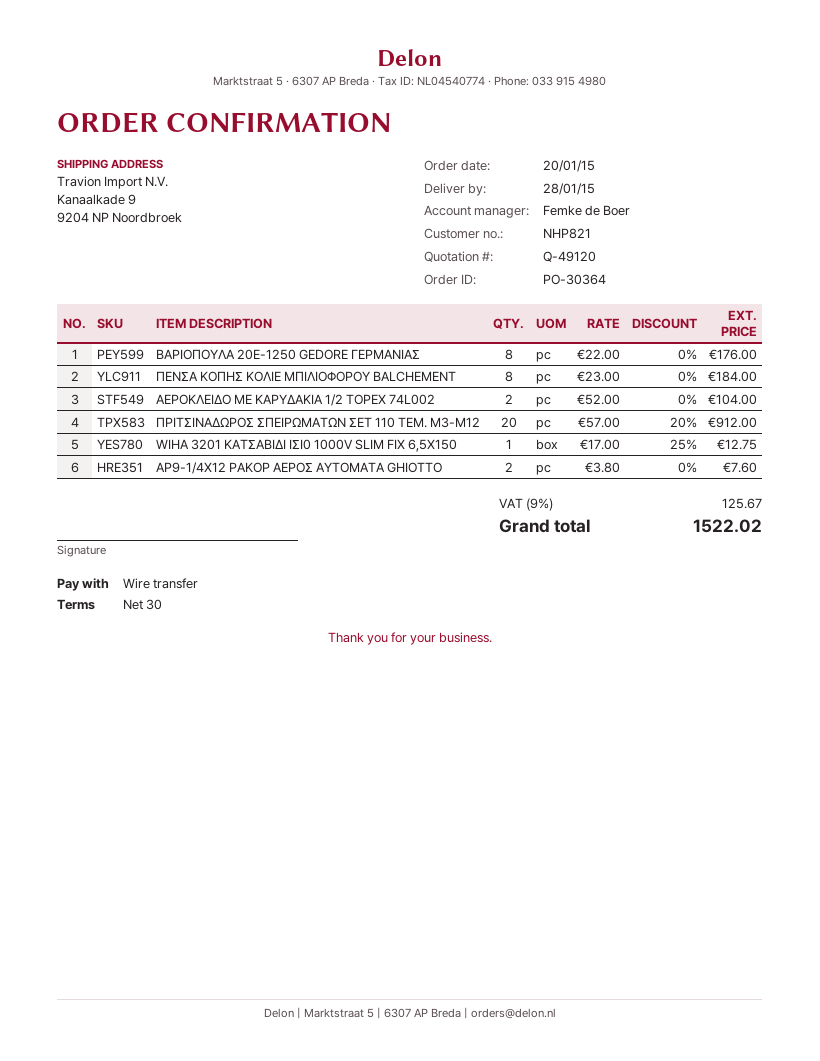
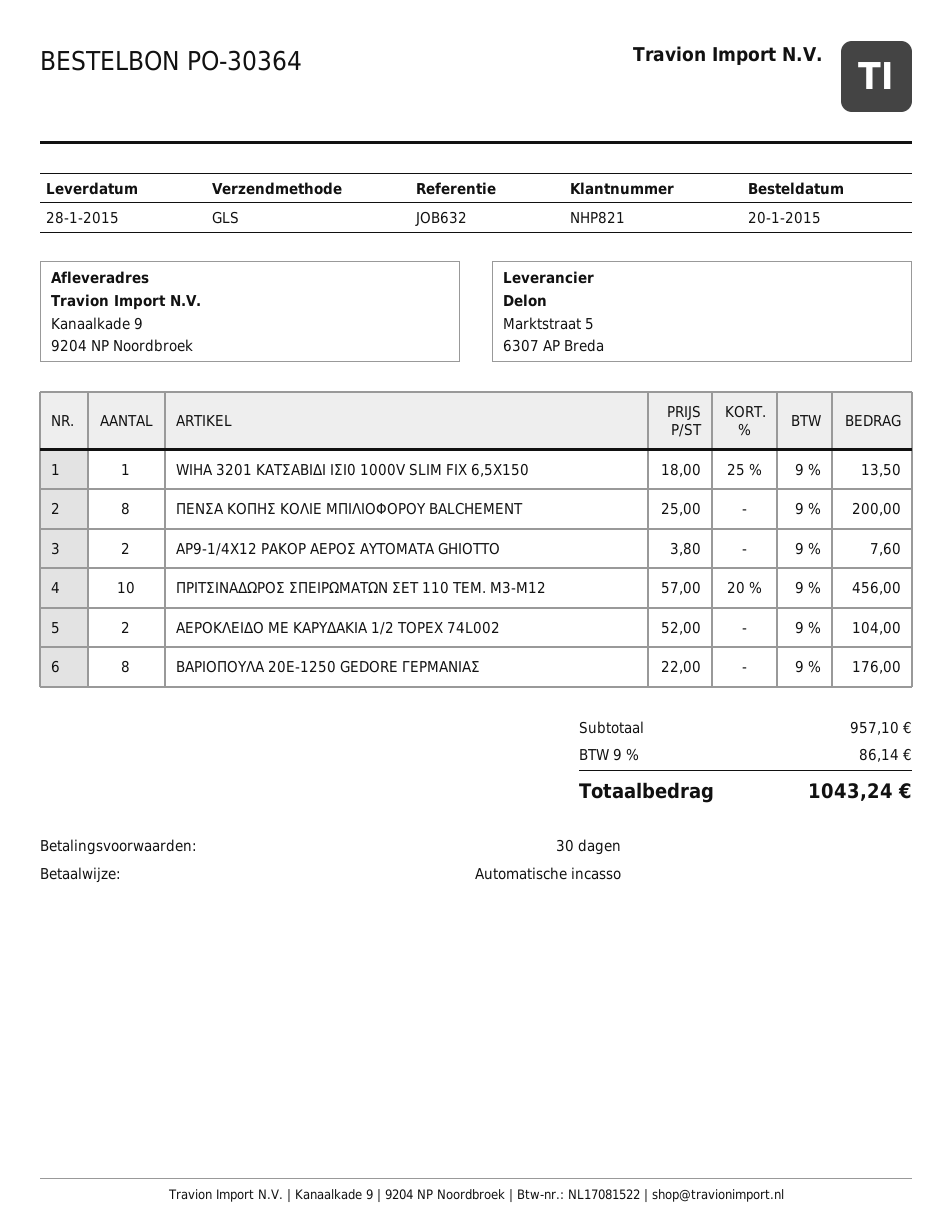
payment method: bank transfer -> direct debit
ΠΕΝΣΑ ΚΟΠΗΣ ΚΟΛΙΕ ΜΠΙΛΙΟΦΟΡΟΥ BALCHEMENT: 8 x 23.00 = 184.00 -> 8 x 25.00 = 200.00
ΠΡΙΤΣΙΝΑΔΩΡΟΣ ΣΠΕΙΡΩΜΑΤΩΝ ΣΕΤ 110 ΤΕΜ. Μ3-Μ12: 20 x 57.00 - 20% = 912.00 -> 10 x 57.00 - 20% = 456.00
WIHA 3201 ΚΑΤΣΑΒΙΔΙ ΙΣΙ0 1000V SLIM FIX 6,5X150: 1 x 17.00 - 25% = 12.75 -> 1 x 18.00 - 25% = 13.50
tax: 9% = 125.67 -> 9% = 86.14
total: 1522.02 -> 1043.24

